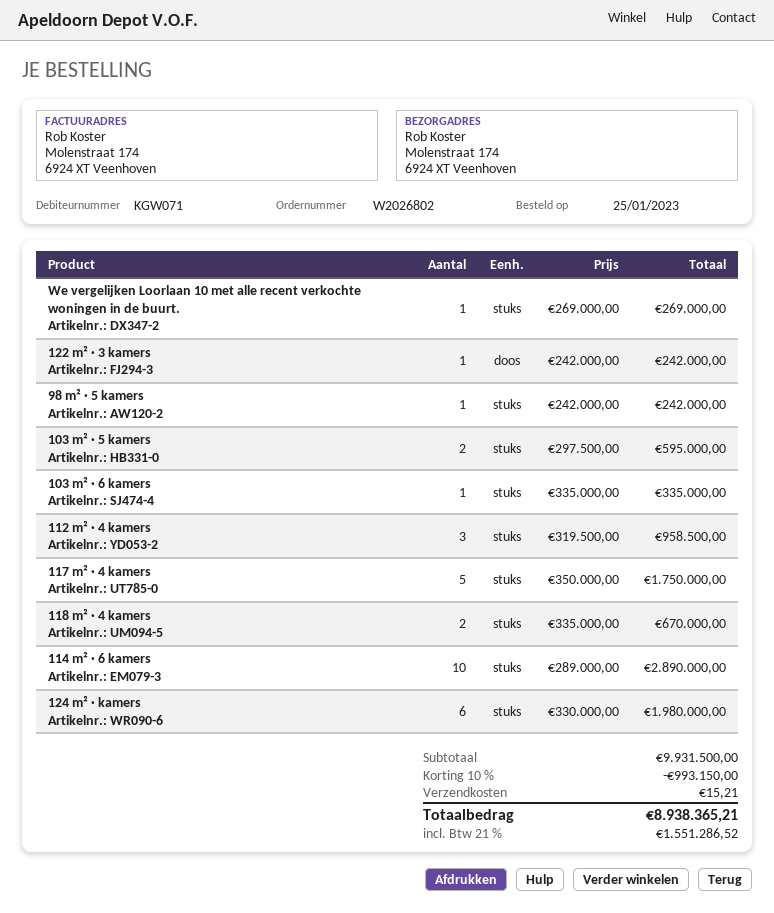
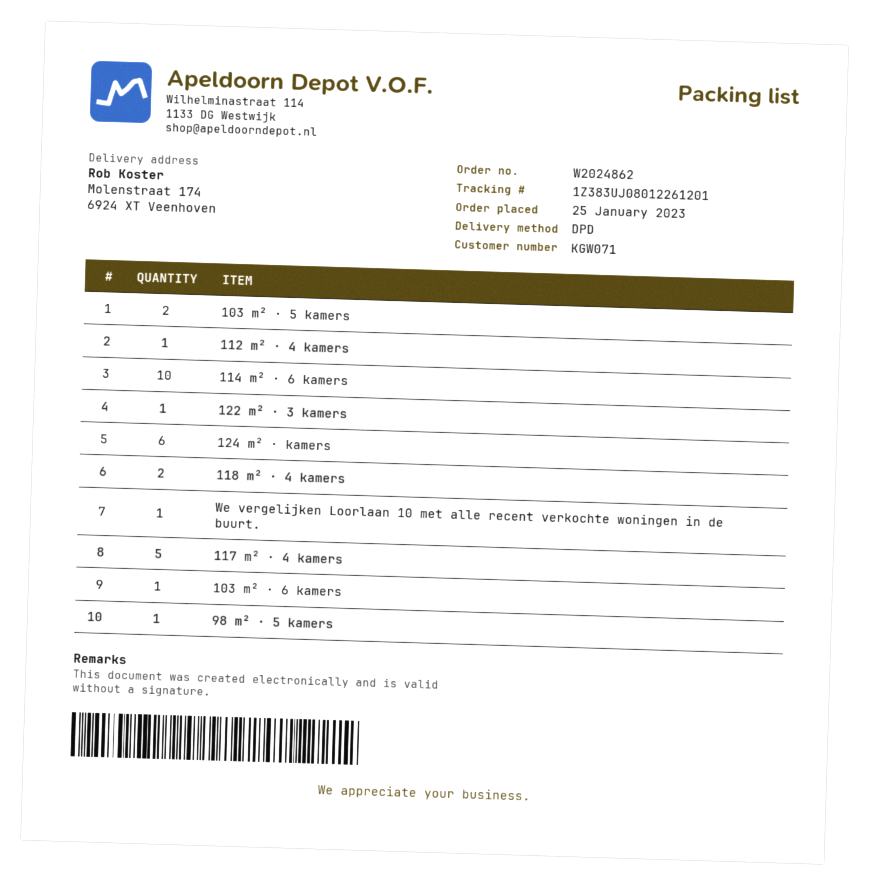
order number: W2026802 -> W2024862
112 m² · 4 kamers: 3 -> 1

